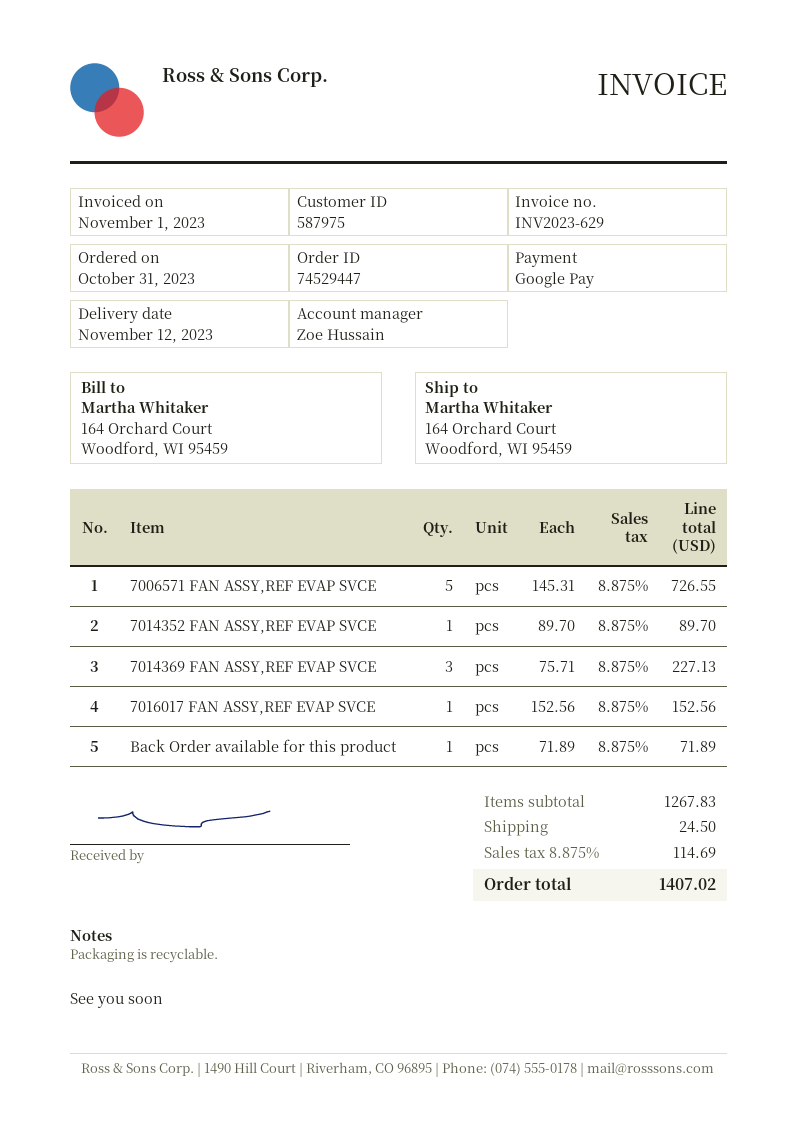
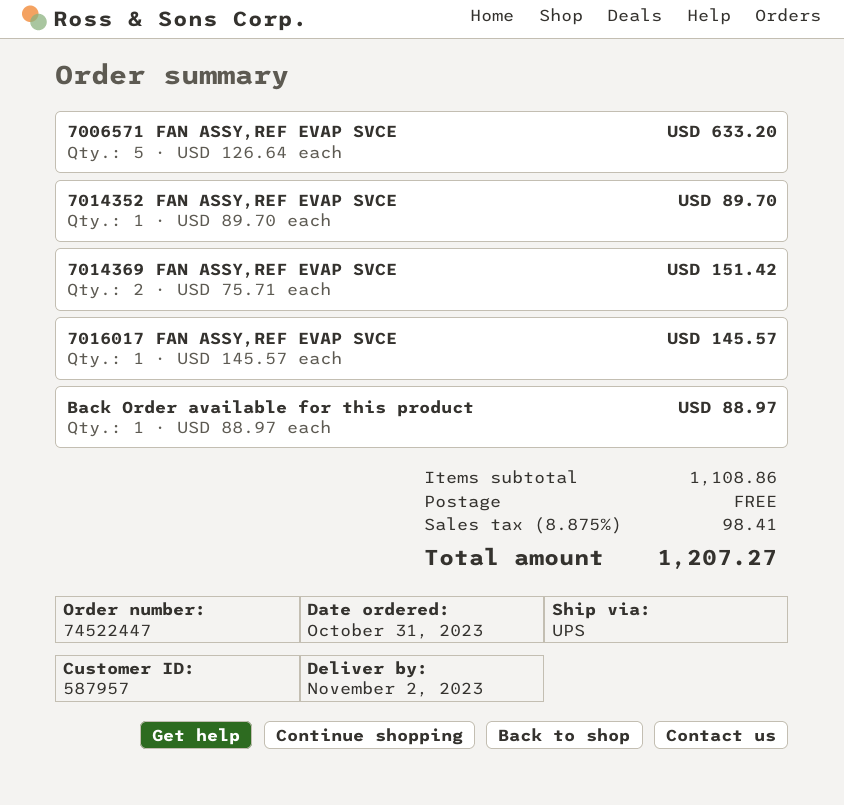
order number: 74529447 -> 74522447
delivery date: 2023-11-12 -> 2023-11-02
customer number: 587975 -> 587957
7006571 FAN ASSY,REF EVAP SVCE: 5 x 145.31 = 726.55 -> 5 x 126.64 = 633.20
7014369 FAN ASSY,REF EVAP SVCE: 3 x 75.71 = 227.13 -> 2 x 75.71 = 151.42
7016017 FAN ASSY,REF EVAP SVCE: 1 x 152.56 = 152.56 -> 1 x 145.57 = 145.57
Back Order available for this product: 1 x 71.89 = 71.89 -> 1 x 88.97 = 88.97
subtotal: 1267.83 -> 1108.86
shipping: 24.50 -> 0.00
tax: 8.875% = 114.69 -> 8.875% = 98.41
total: 1407.02 -> 1207.27

